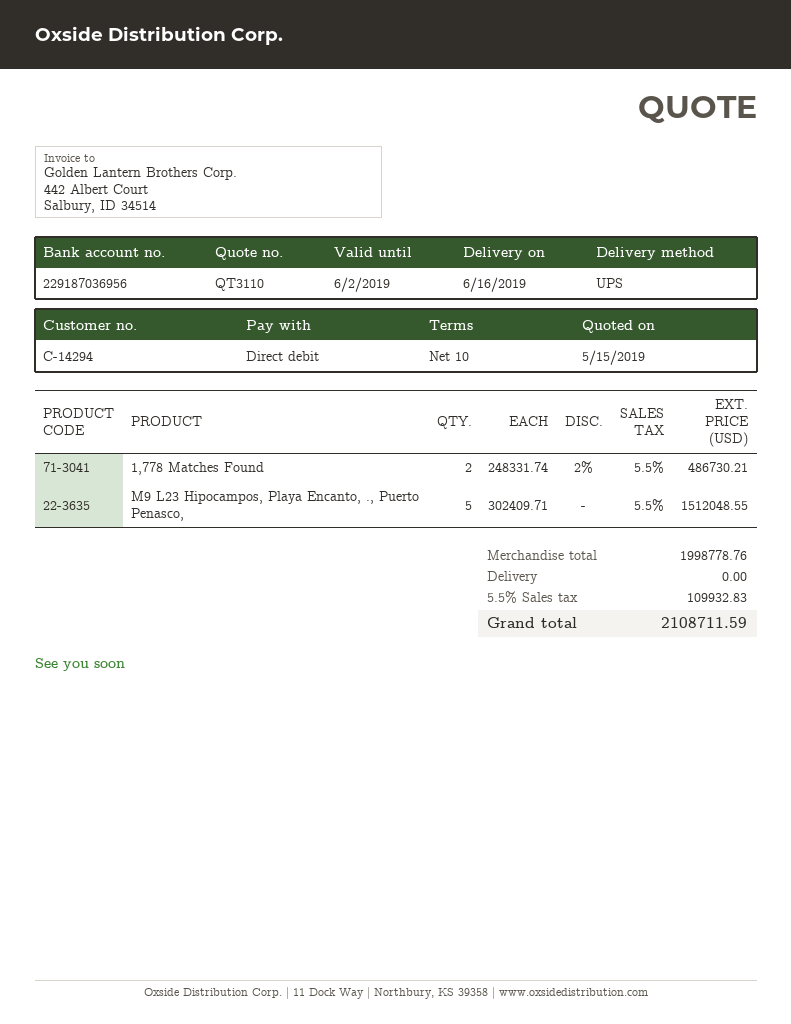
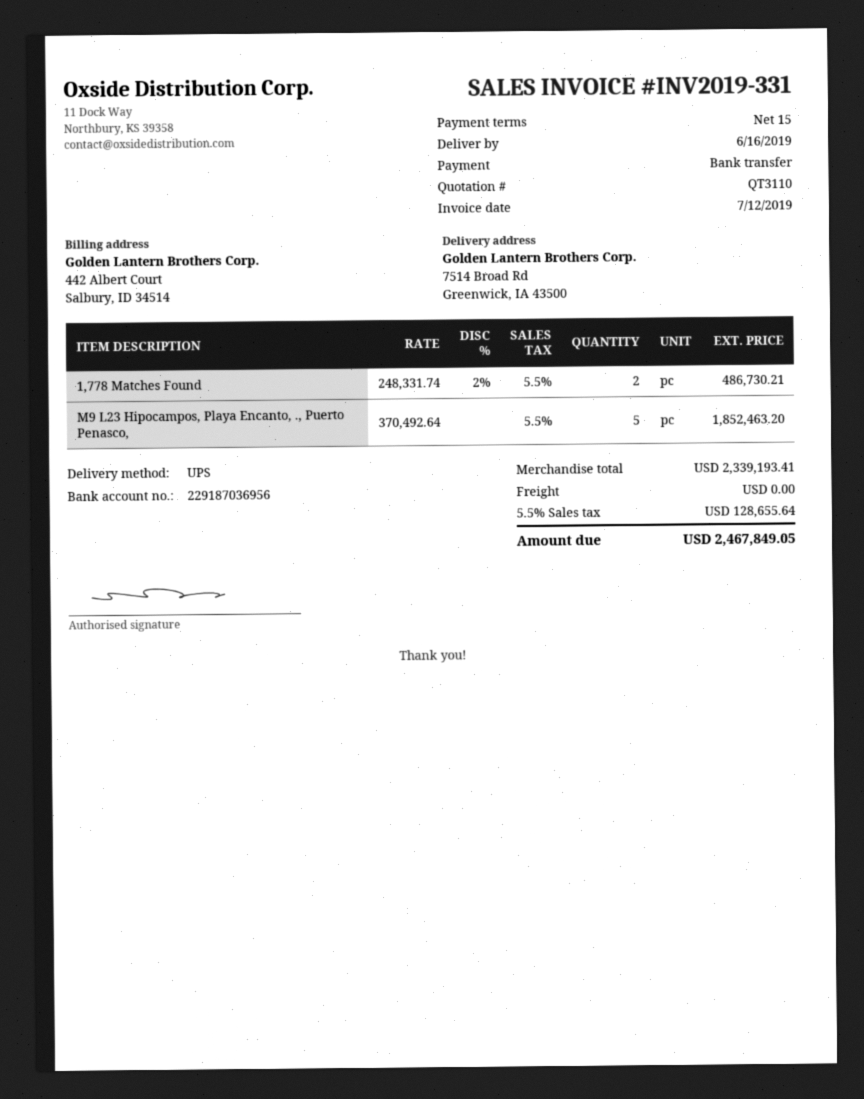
payment terms: 10 days -> 15 days
payment method: direct debit -> bank transfer
M9 L23 Hipocampos, Playa Encanto, ., Puerto Penasco,: 5 x 302409.71 = 1512048.55 -> 5 x 370492.64 = 1852463.20
subtotal: 1998778.76 -> 2339193.41
tax: 5.5% = 109932.83 -> 5.5% = 128655.64
total: 2108711.59 -> 2467849.05

